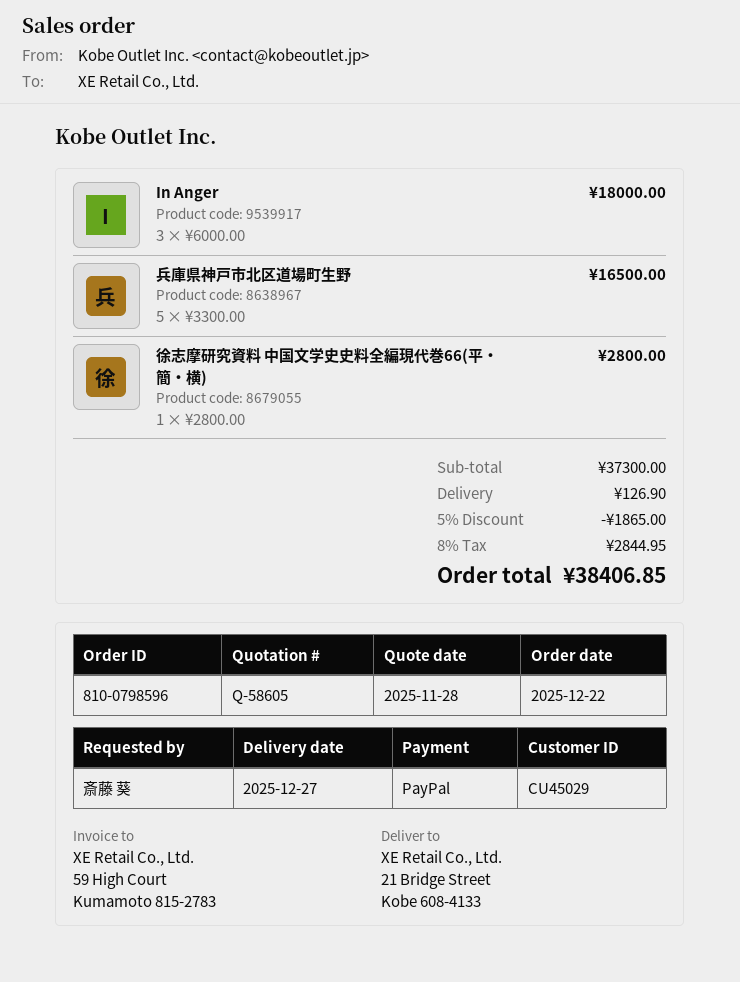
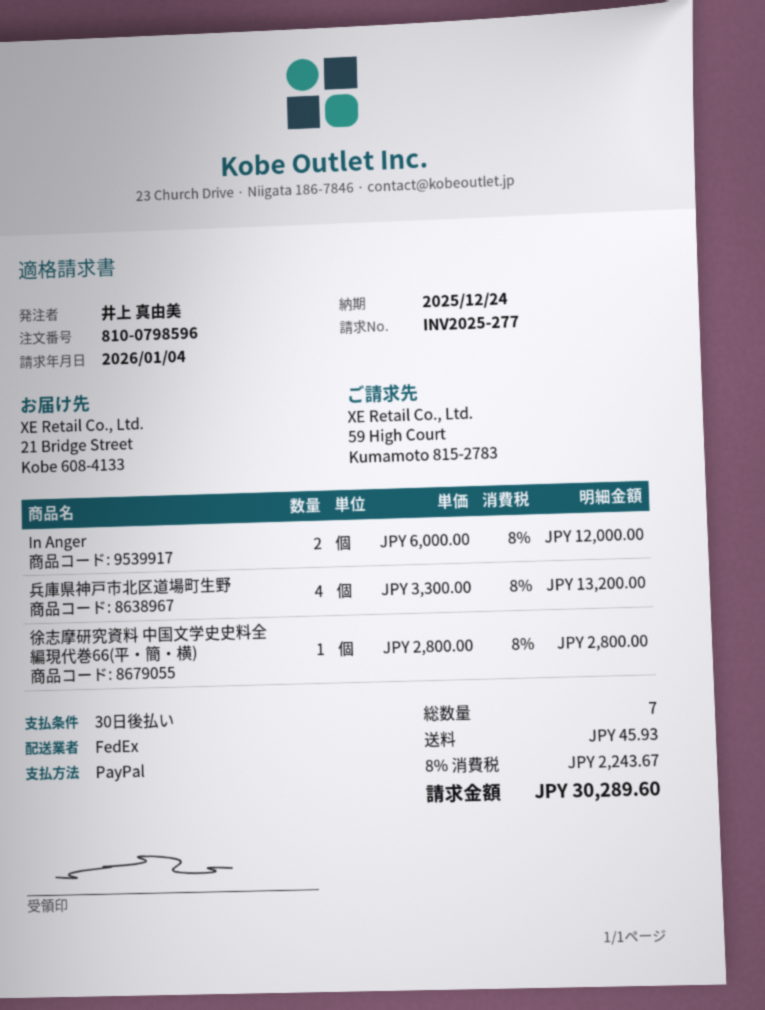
delivery date: 2025-12-27 -> 2025-12-24
ordered by: 斎藤 葵 -> 井上 真由美
In Anger: 3 x 6000.00 = 18000.00 -> 2 x 6000.00 = 12000.00
兵庫県神戸市北区道場町生野: 5 x 3300.00 = 16500.00 -> 4 x 3300.00 = 13200.00
discount: 5% = 1865.00 -> none
shipping: 126.90 -> 45.93
tax: 8% = 2844.95 -> 8% = 2243.67
total: 38406.85 -> 30289.60

